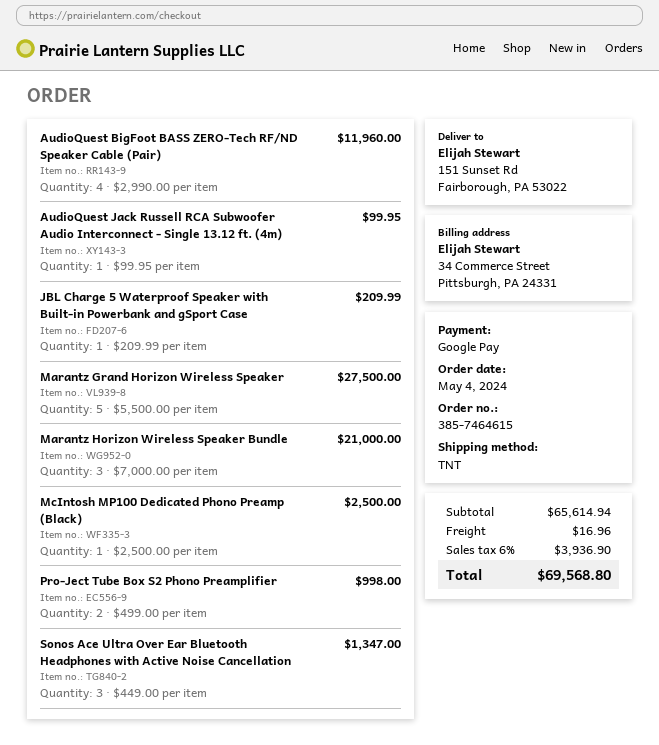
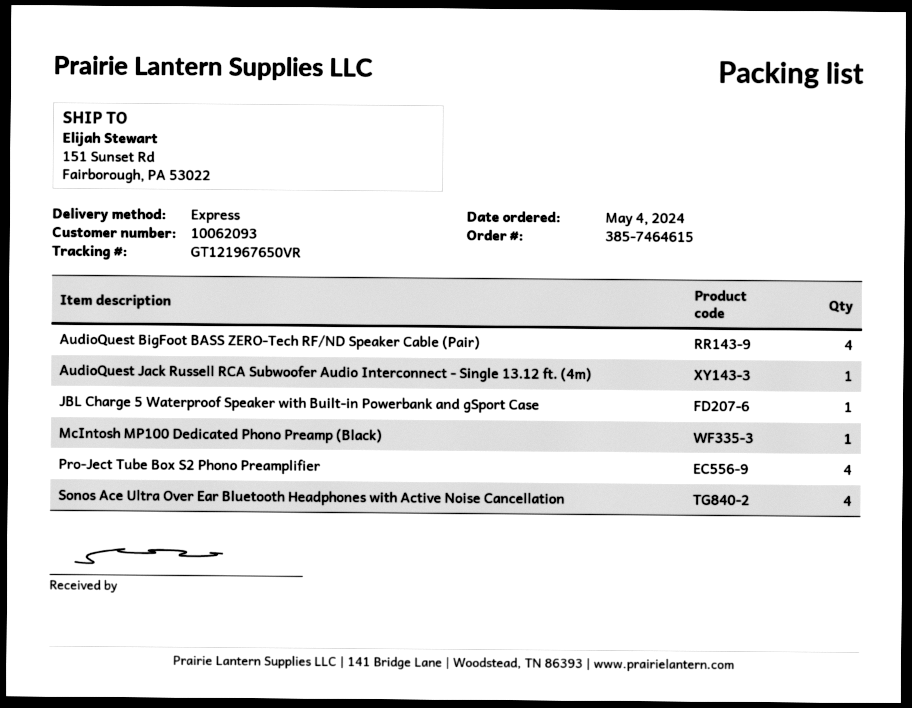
shipping method: TNT -> express
Marantz Grand Horizon Wireless Speaker: 5 -> none
Marantz Horizon Wireless Speaker Bundle: 3 -> none
Pro-Ject Tube Box S2 Phono Preamplifier: 2 -> 4
Sonos Ace Ultra Over Ear Bluetooth Headphones with Active Noise Cancellation: 3 -> 4

